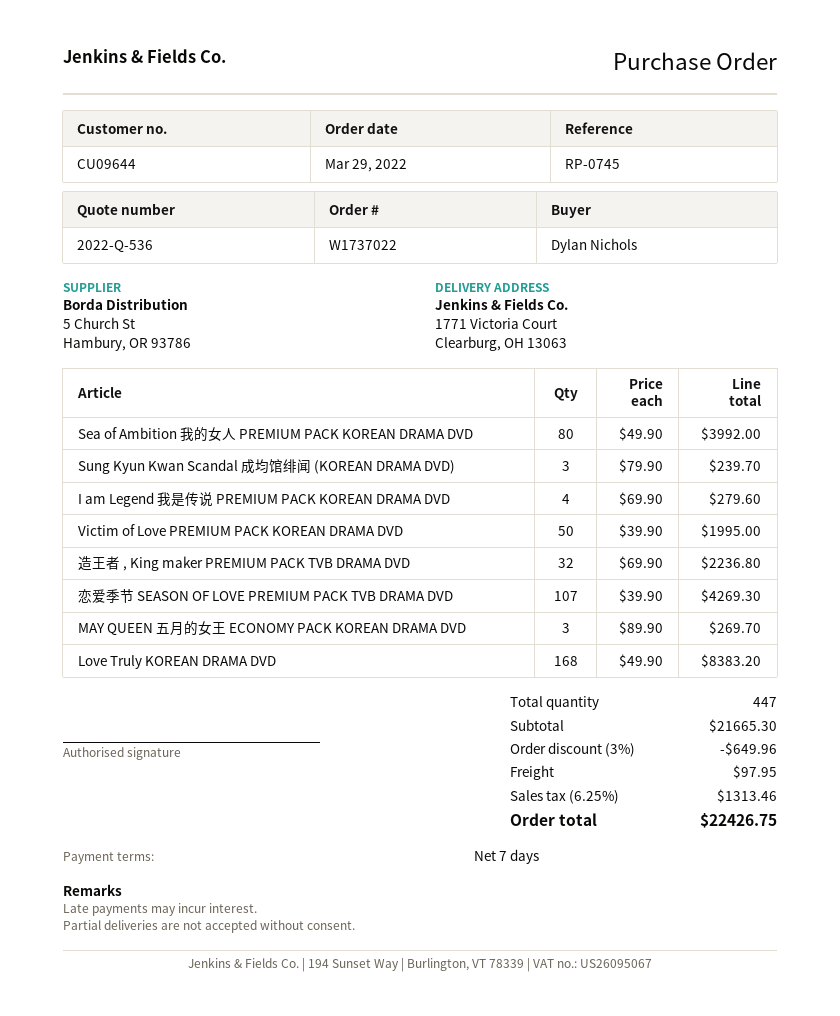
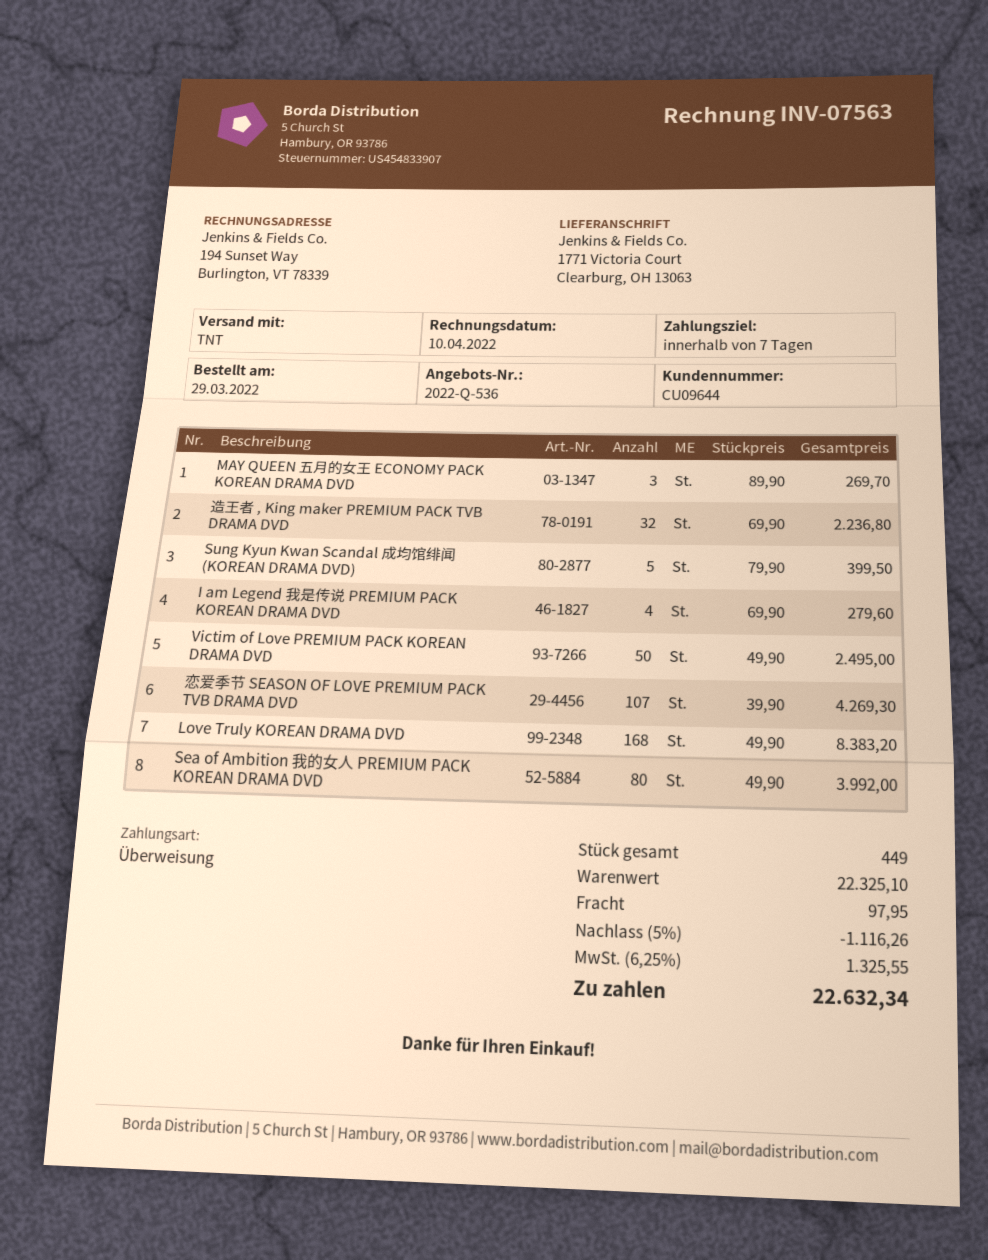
Sung Kyun Kwan Scandal 成均馆绯闻 (KOREAN DRAMA DVD): 3 x 79.90 = 239.70 -> 5 x 79.90 = 399.50
Victim of Love PREMIUM PACK KOREAN DRAMA DVD: 50 x 39.90 = 1995.00 -> 50 x 49.90 = 2495.00
total quantity: 447 -> 449
subtotal: 21665.30 -> 22325.10
discount: 3% = 649.96 -> 5% = 1116.26
tax: 6.25% = 1313.46 -> 6.25% = 1325.55
total: 22426.75 -> 22632.34

